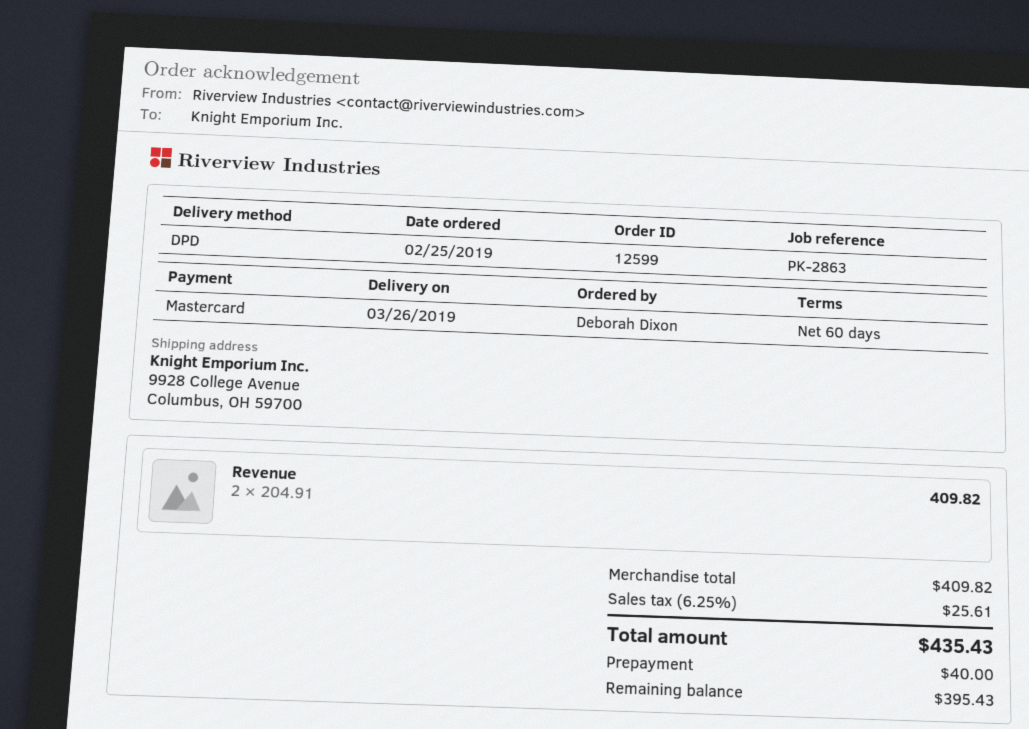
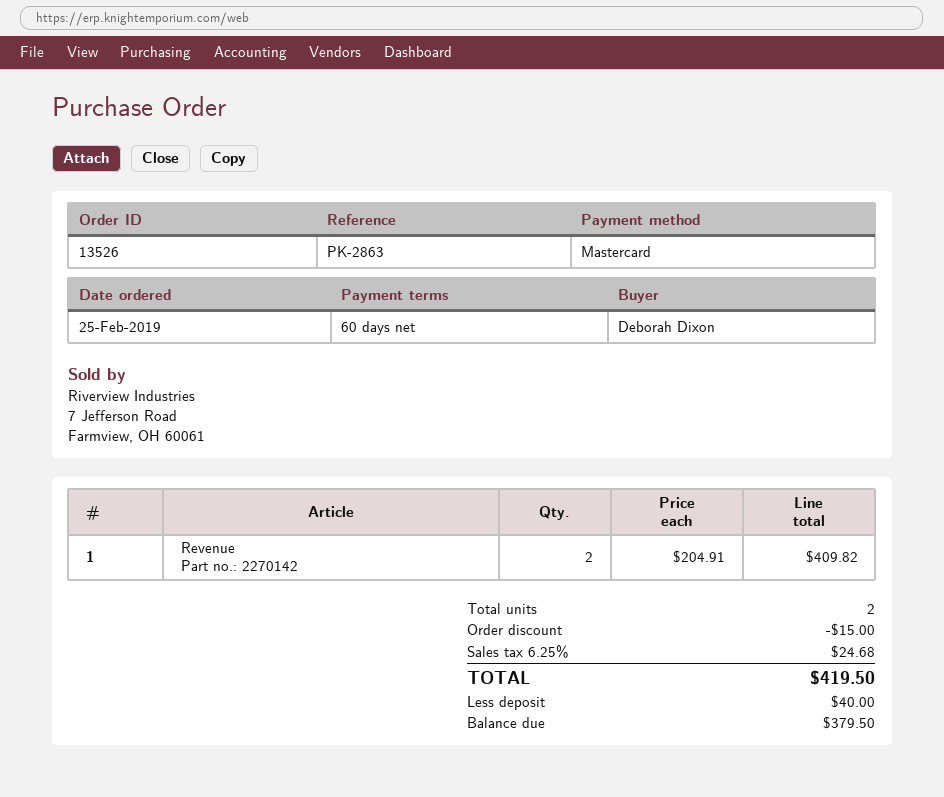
order number: 12599 -> 13526
discount: none -> 15.00
tax: 6.25% = 25.61 -> 6.25% = 24.68
total: 435.43 -> 419.50
balance: 395.43 -> 379.50

